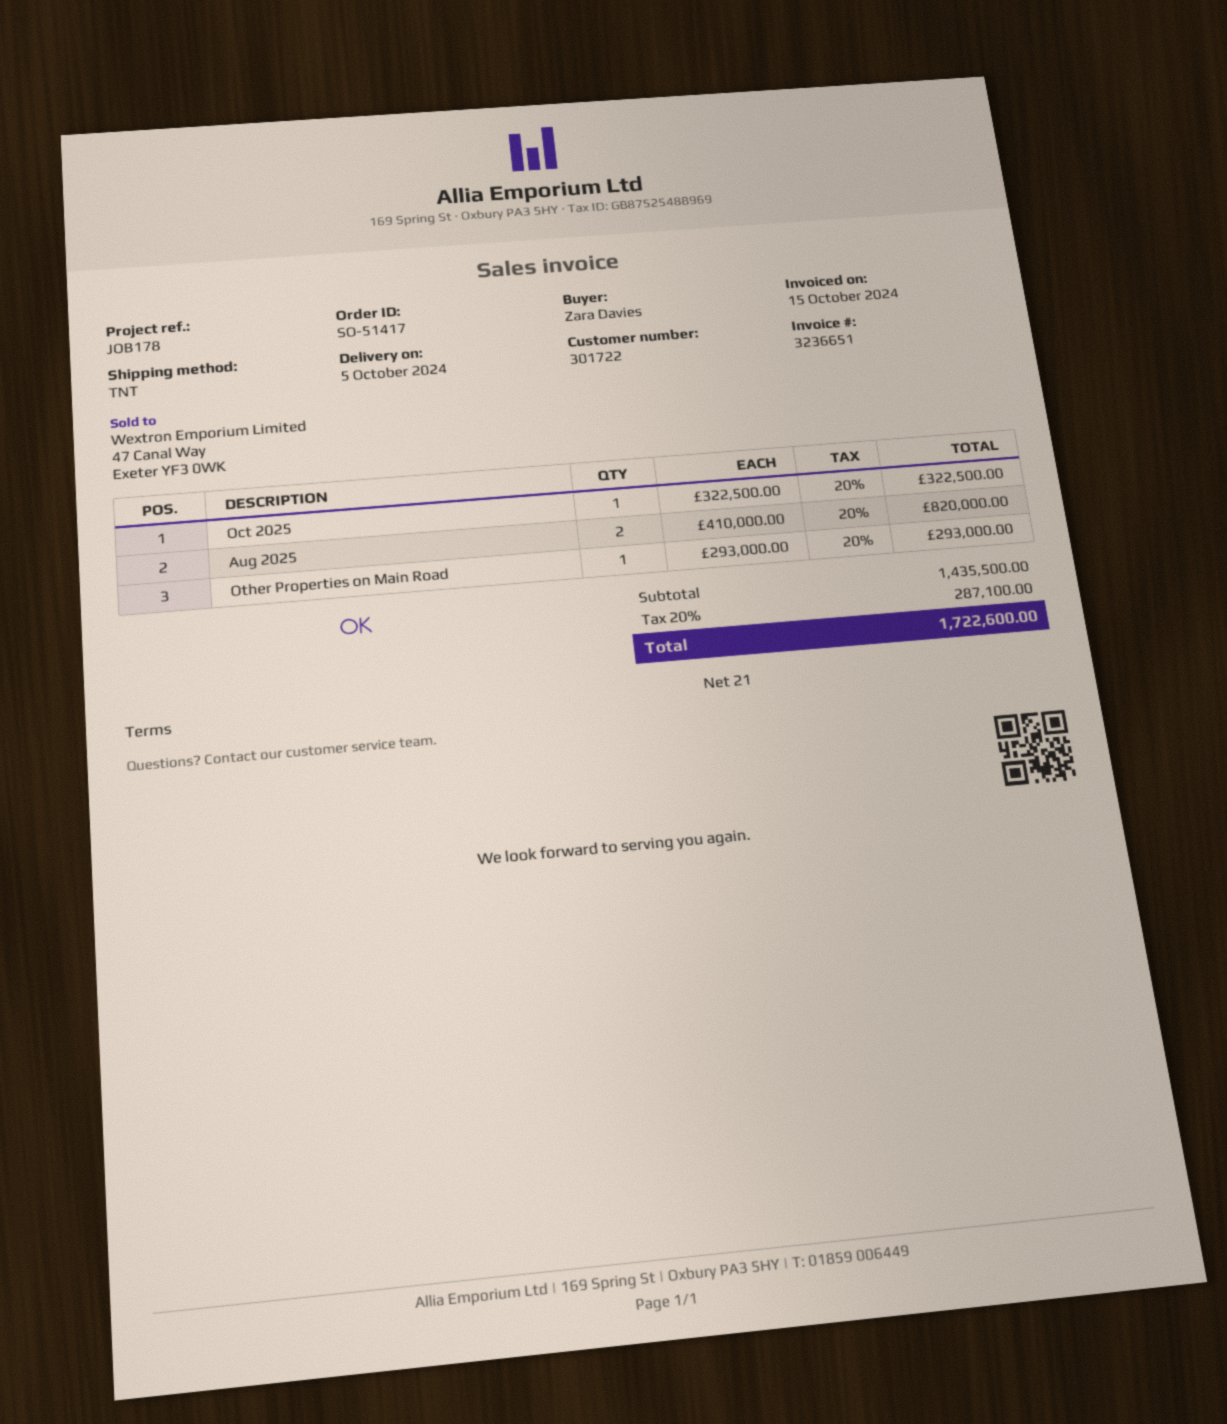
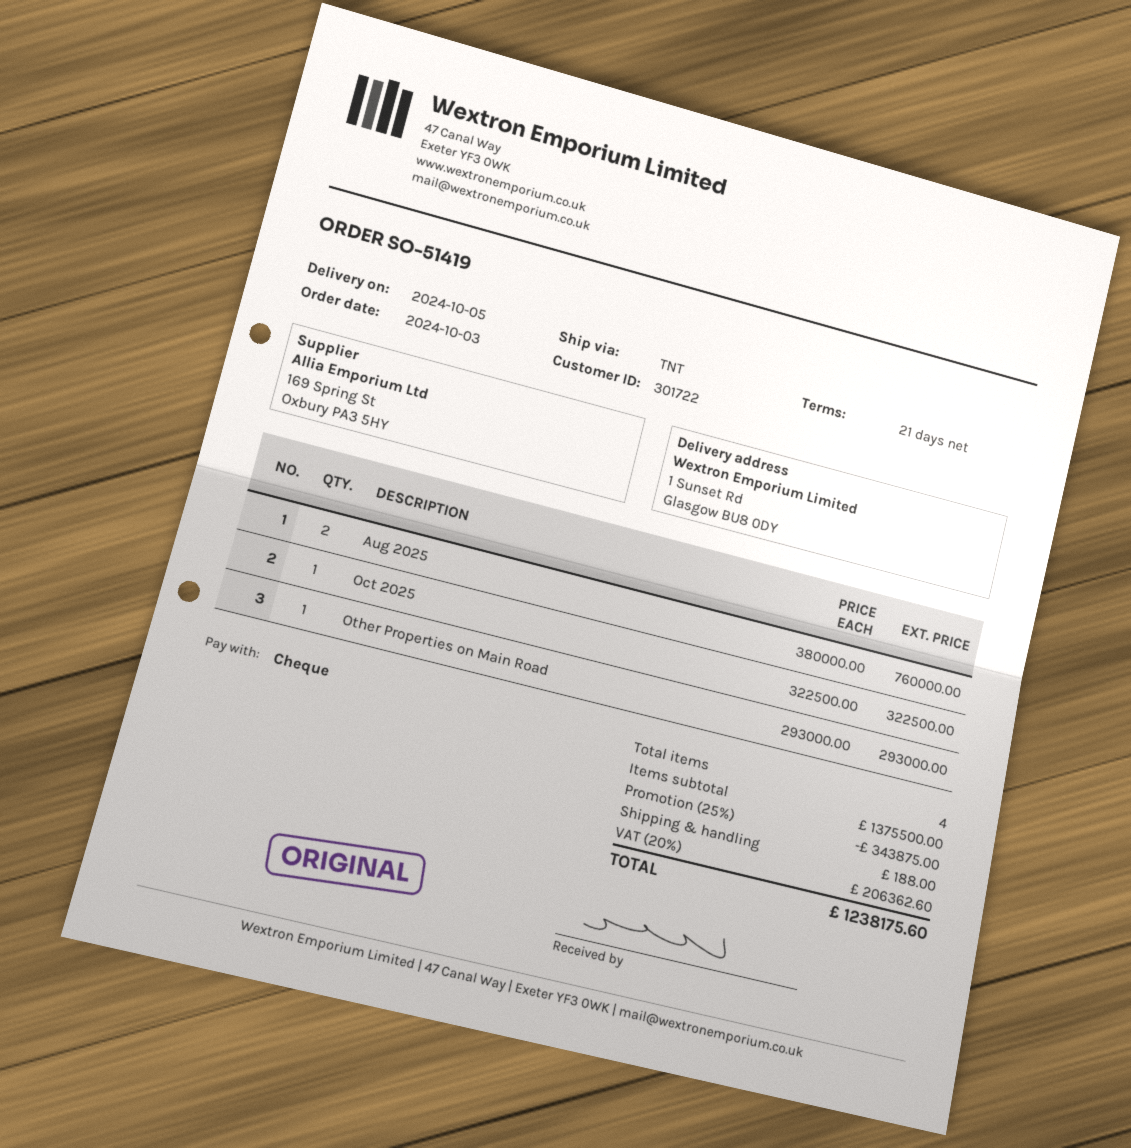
order number: SO-51417 -> SO-51419
Aug 2025: 2 x 410000.00 = 820000.00 -> 2 x 380000.00 = 760000.00
subtotal: 1435500.00 -> 1375500.00
discount: none -> 25% = 343875.00
shipping: none -> 188.00
tax: 20% = 287100.00 -> 20% = 206362.60
total: 1722600.00 -> 1238175.60

